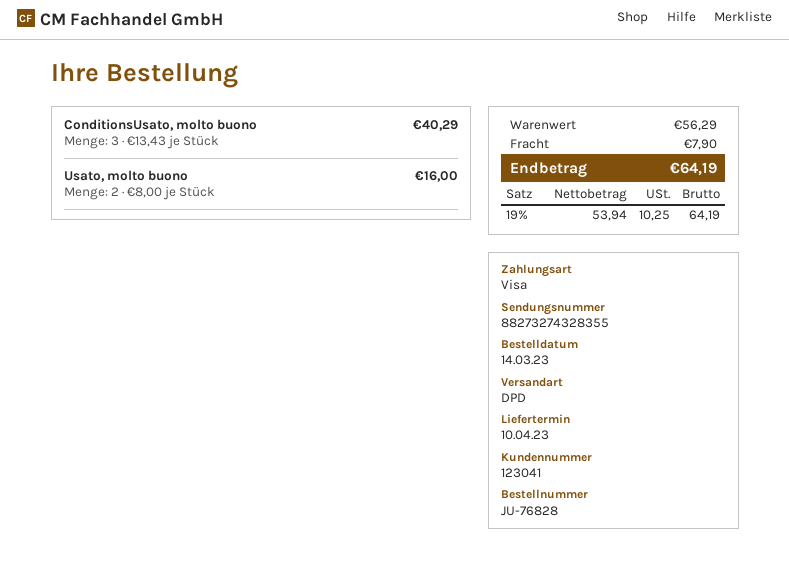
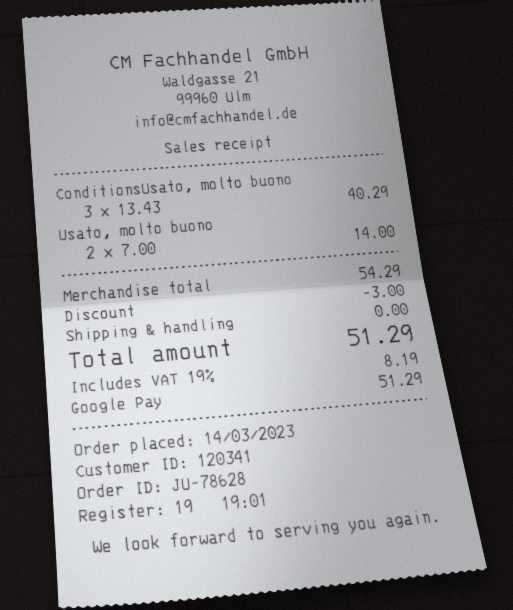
order number: JU-76828 -> JU-78628
customer number: 123041 -> 120341
payment method: Visa -> Google Pay
Usato, molto buono: 2 x 8.00 = 16.00 -> 2 x 7.00 = 14.00
subtotal: 56.29 -> 54.29
discount: none -> 3.00
shipping: 7.90 -> 0.00
tax: 19% = 10.25 -> 19% = 8.19
total: 64.19 -> 51.29

